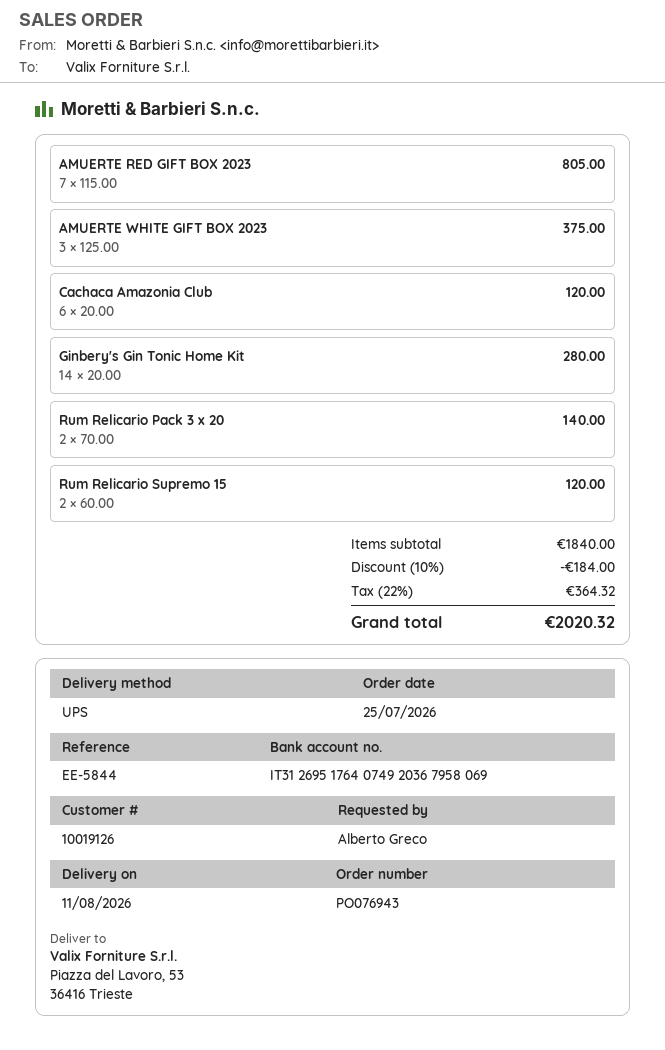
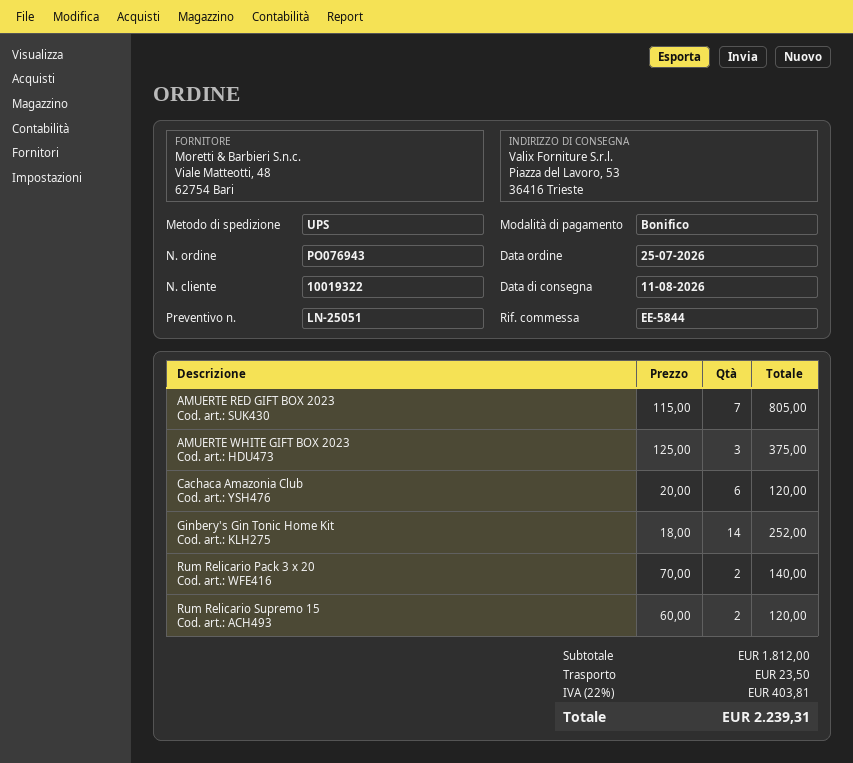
customer number: 10019126 -> 10019322
Ginbery's Gin Tonic Home Kit: 14 x 20.00 = 280.00 -> 14 x 18.00 = 252.00
subtotal: 1840.00 -> 1812.00
discount: 10% = 184.00 -> none
shipping: none -> 23.50
tax: 22% = 364.32 -> 22% = 403.81
total: 2020.32 -> 2239.31

